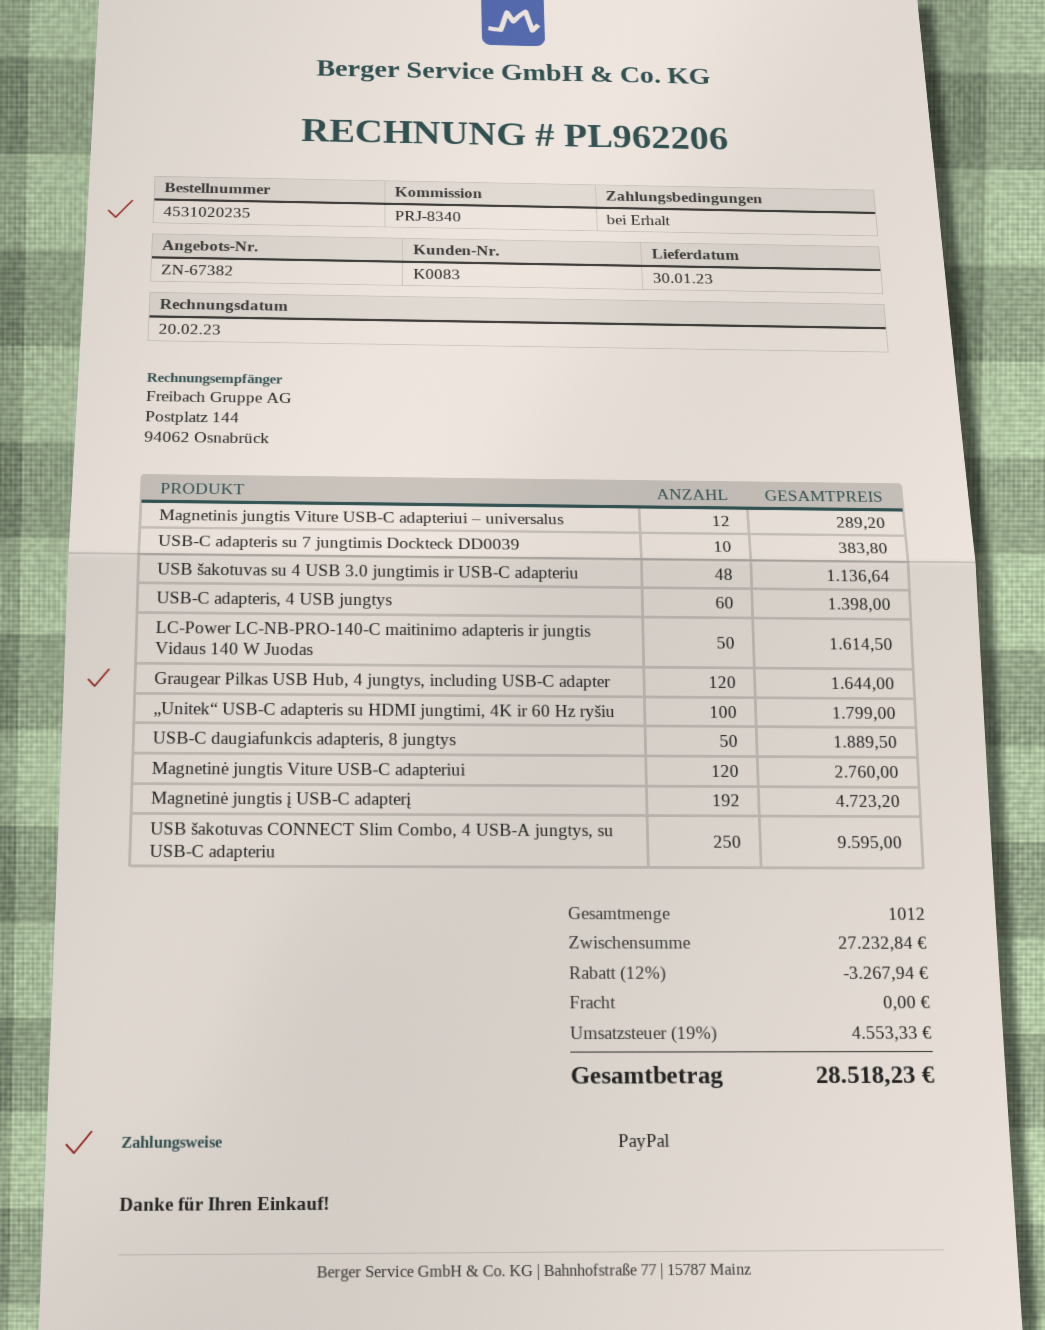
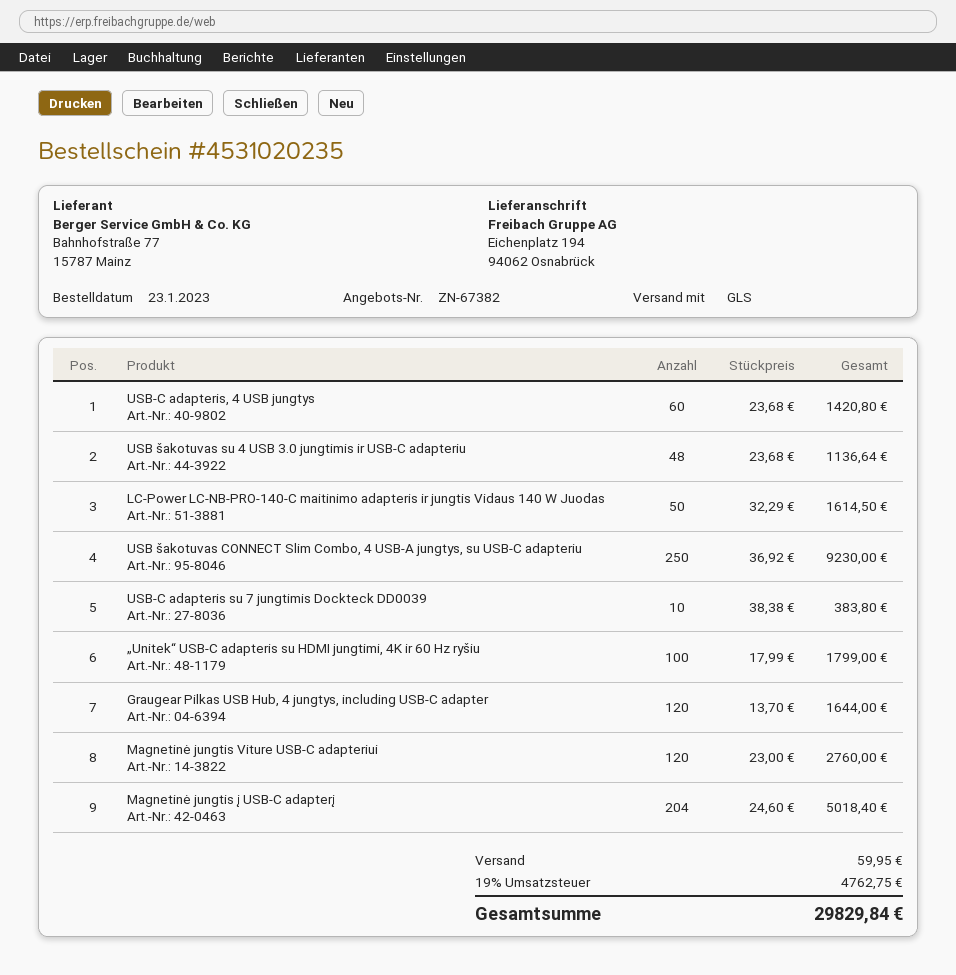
Magnetinis jungtis Viture USB-C adapteriui – universalus: 12 for 289.20 -> none
USB-C adapteris, 4 USB jungtys: 60 for 1398.00 -> 60 for 1420.80
USB-C daugiafunkcis adapteris, 8 jungtys: 50 for 1889.50 -> none
Magnetinė jungtis į USB-C adapterį: 192 for 4723.20 -> 204 for 5018.40
USB šakotuvas CONNECT Slim Combo, 4 USB-A jungtys, su USB-C adapteriu: 250 for 9595.00 -> 250 for 9230.00
discount: 12% = 3267.94 -> none
shipping: 0.00 -> 59.95
tax: 19% = 4553.33 -> 19% = 4762.75
total: 28518.23 -> 29829.84

